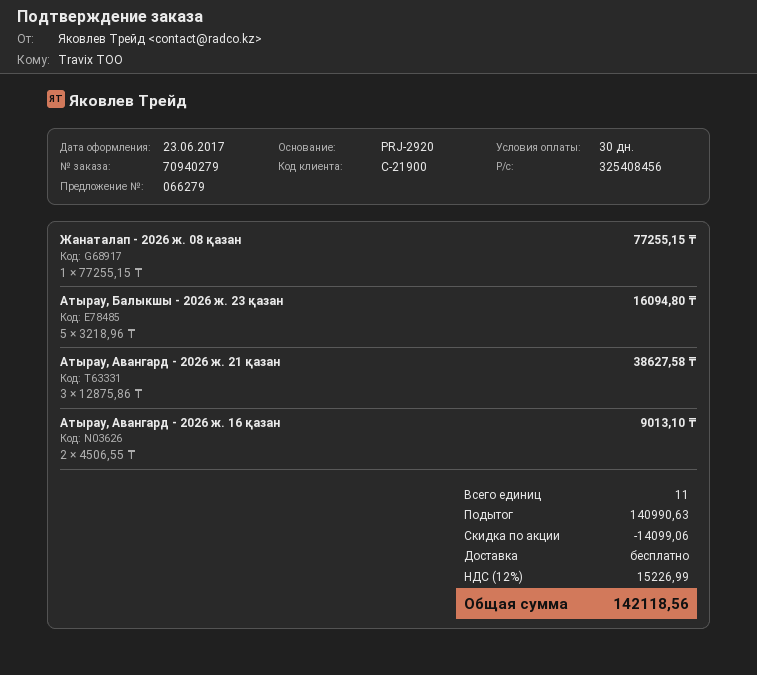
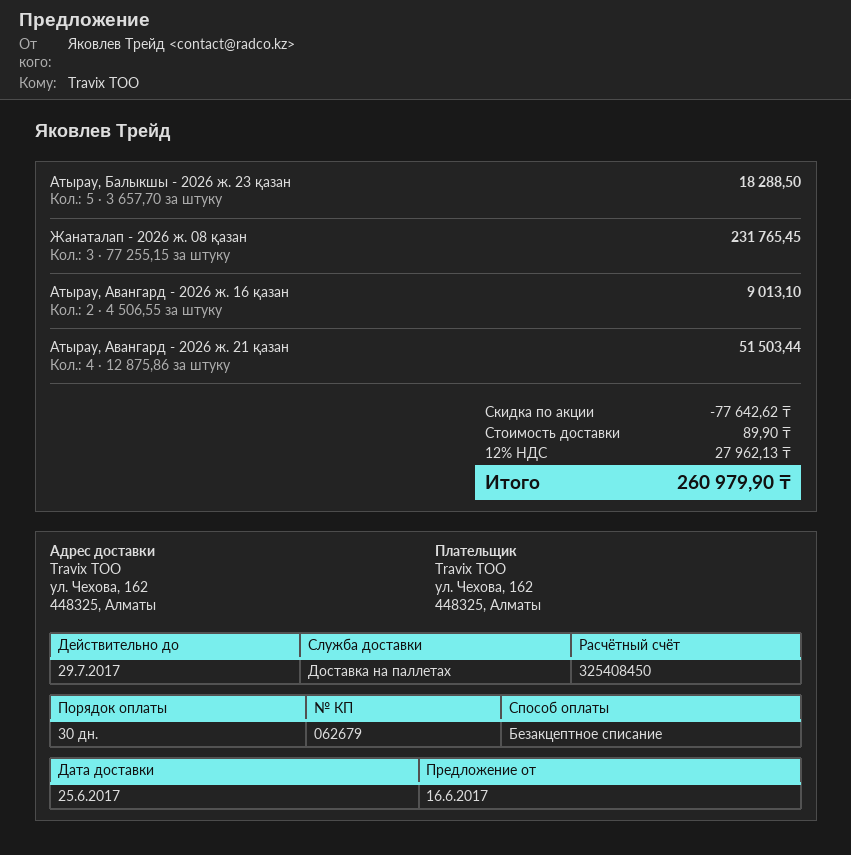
quote number: 066279 -> 062679
bank account: 325408456 -> 325408450
Жанаталап - 2026 ж. 08 қазан: 1 x 77255.15 = 77255.15 -> 3 x 77255.15 = 231765.45
Атырау, Балыкшы - 2026 ж. 23 қазан: 5 x 3218.96 = 16094.80 -> 5 x 3657.70 = 18288.50
Атырау, Авангард - 2026 ж. 21 қазан: 3 x 12875.86 = 38627.58 -> 4 x 12875.86 = 51503.44
discount: 14099.06 -> 77642.62
shipping: 0.00 -> 89.90
tax: 12% = 15226.99 -> 12% = 27962.13
total: 142118.56 -> 260979.90

